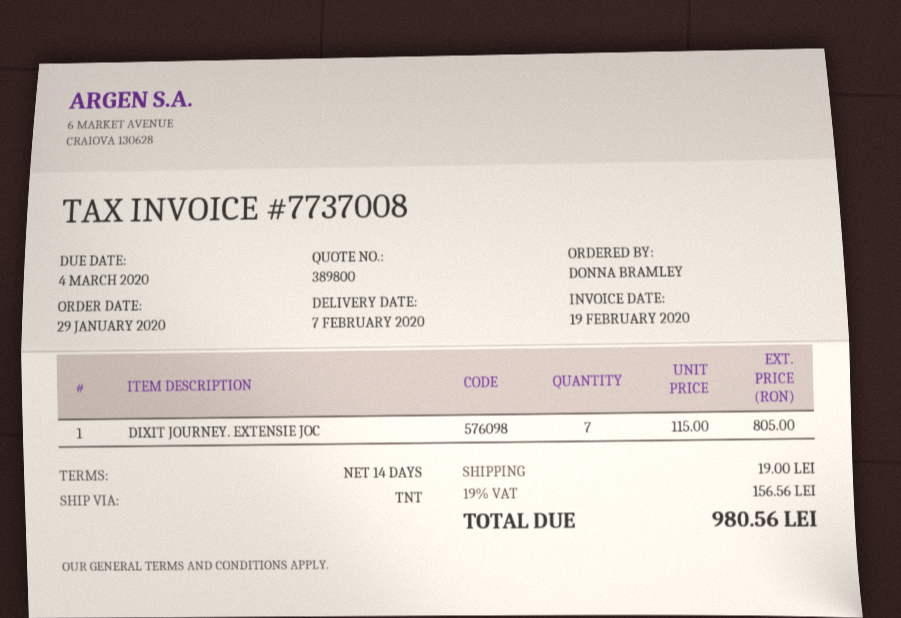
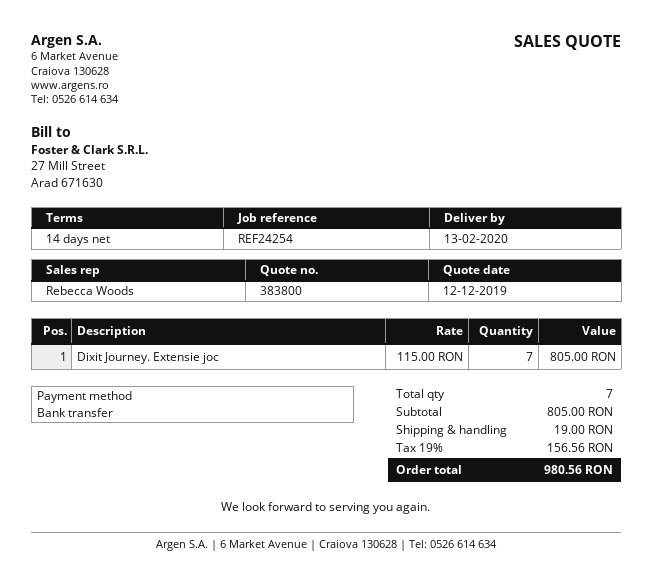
quote number: 389800 -> 383800
delivery date: 2020-02-07 -> 2020-02-13

